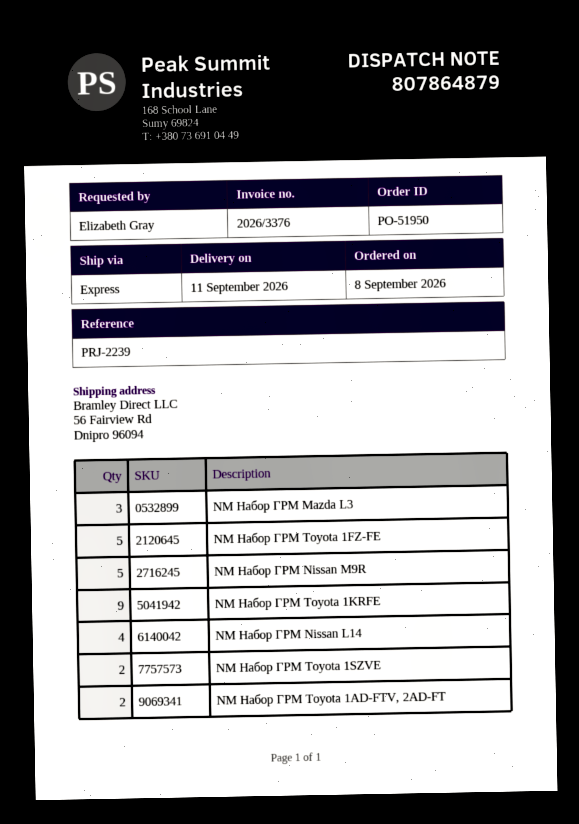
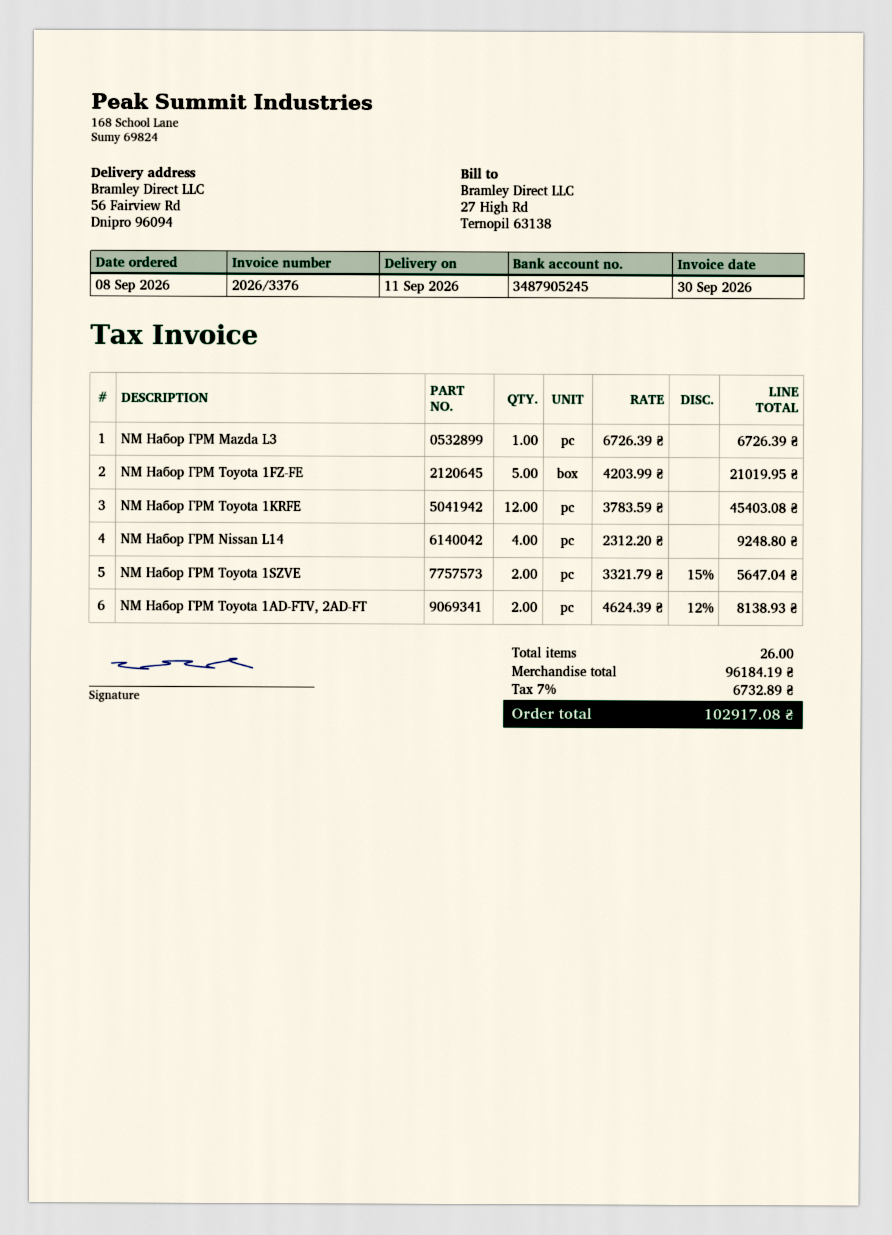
NM Набор ГРМ Mazda L3: 3 -> 1
NM Набор ГРМ Nissan M9R: 5 -> none
NM Набор ГРМ Toyota 1KRFE: 9 -> 12

